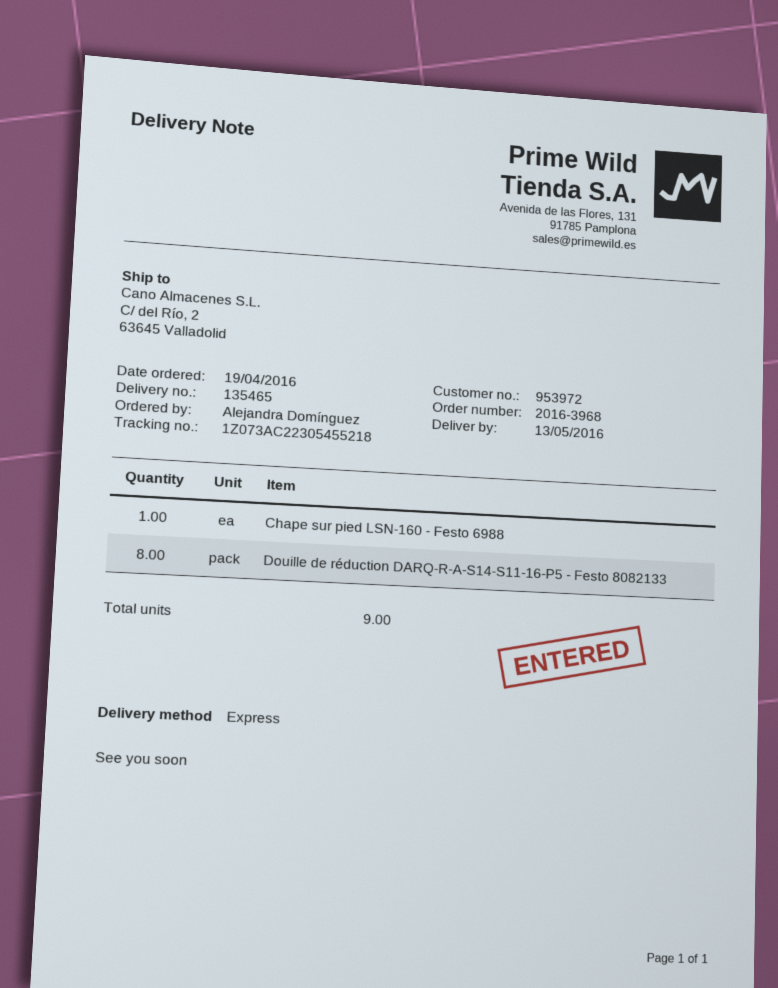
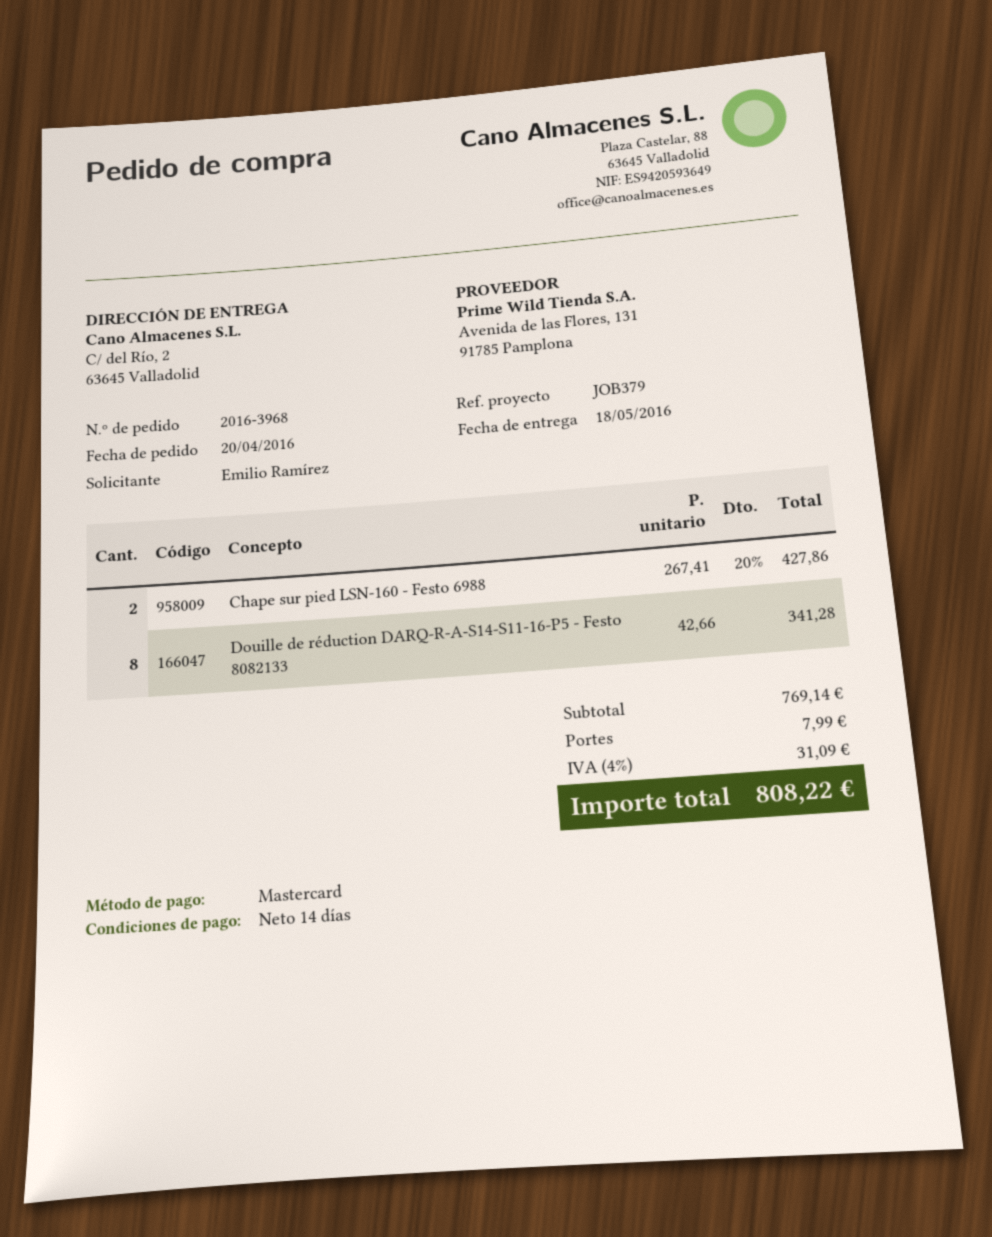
order date: 2016-04-19 -> 2016-04-20
delivery date: 2016-05-13 -> 2016-05-18
ordered by: Alejandra Domínguez -> Emilio Ramírez
Chape sur pied LSN-160 - Festo 6988: 1 -> 2

